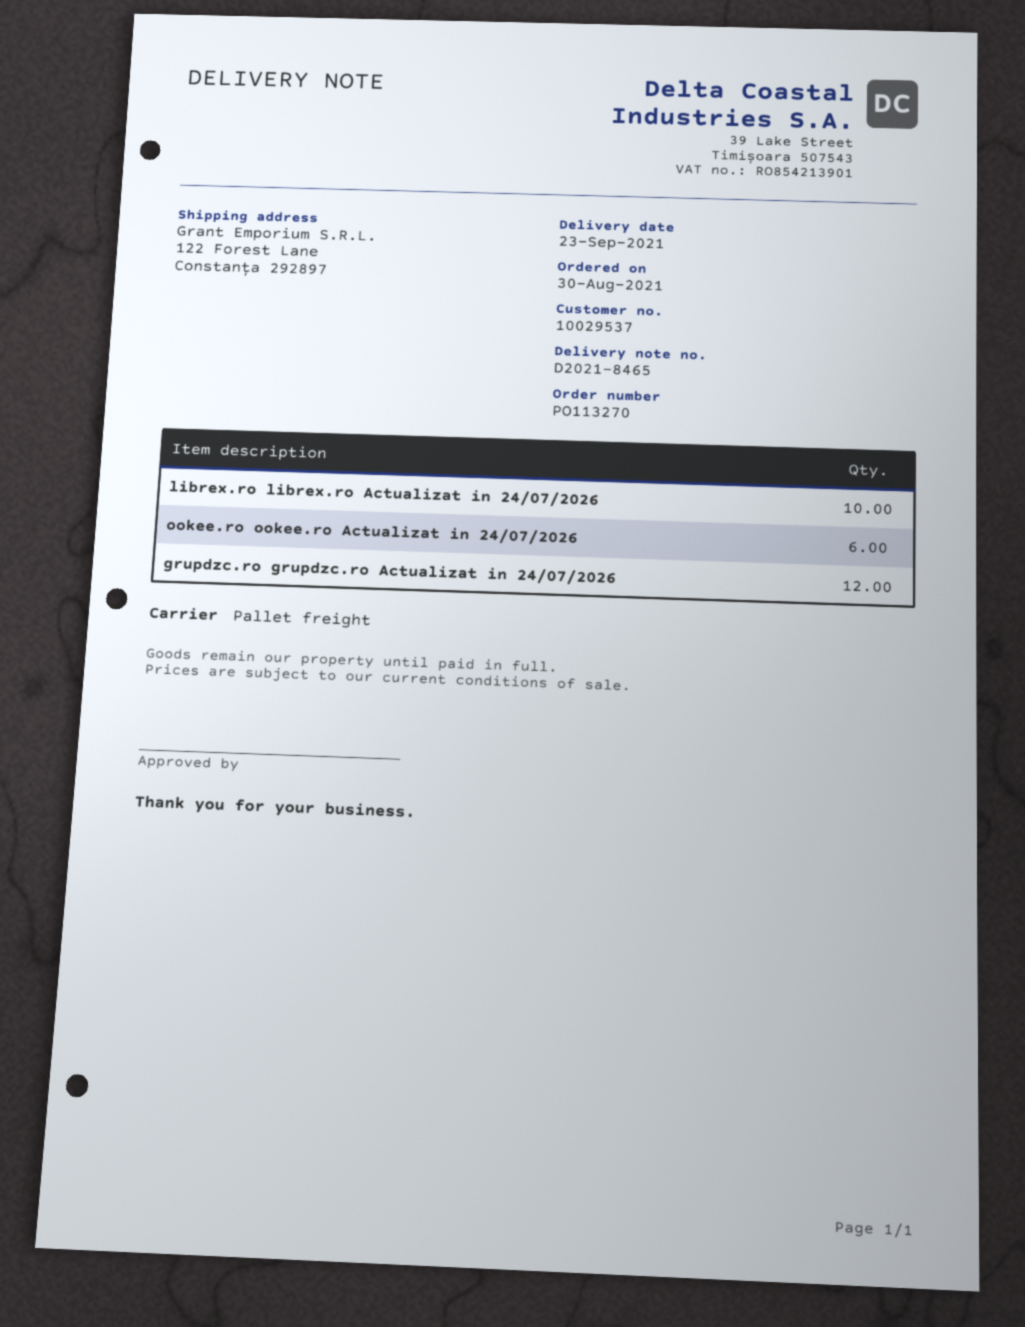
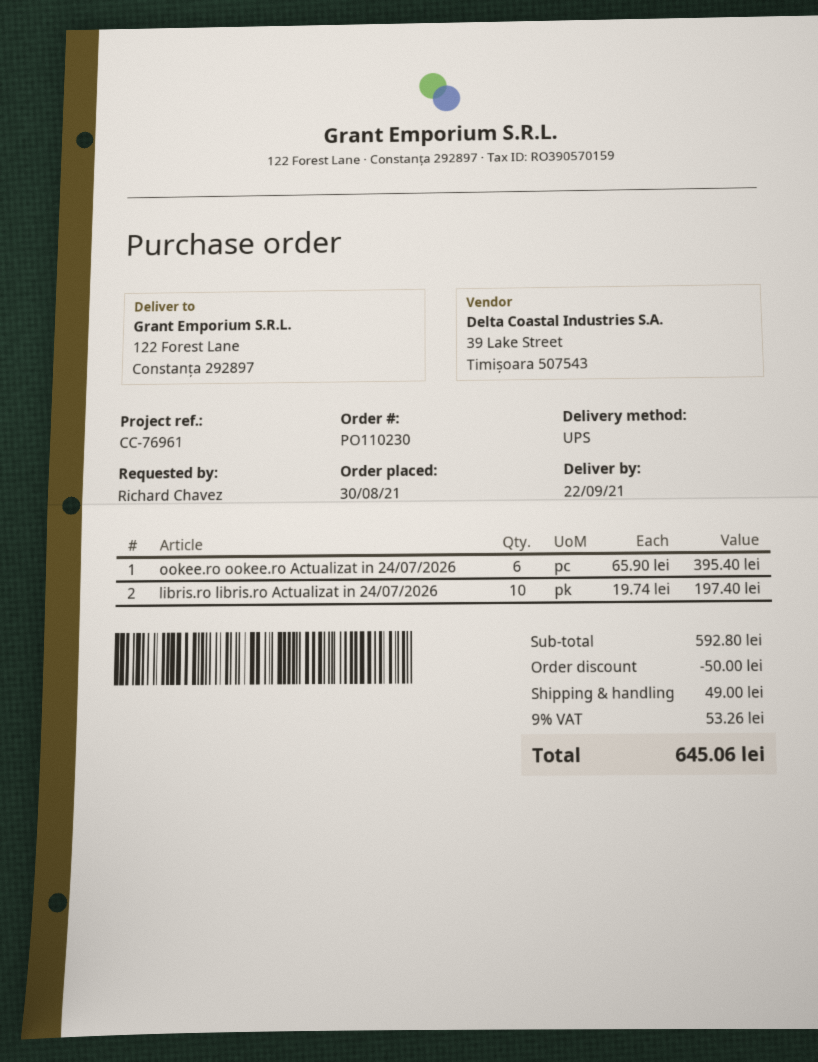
order number: PO113270 -> PO110230
delivery date: 2021-09-23 -> 2021-09-22
shipping method: pallet freight -> UPS
librex.ro librex.ro Actualizat in 24/07/2026: 10 -> none
grupdzc.ro grupdzc.ro Actualizat in 24/07/2026: 12 -> none
libris.ro libris.ro Actualizat in 24/07/2026: none -> 10

